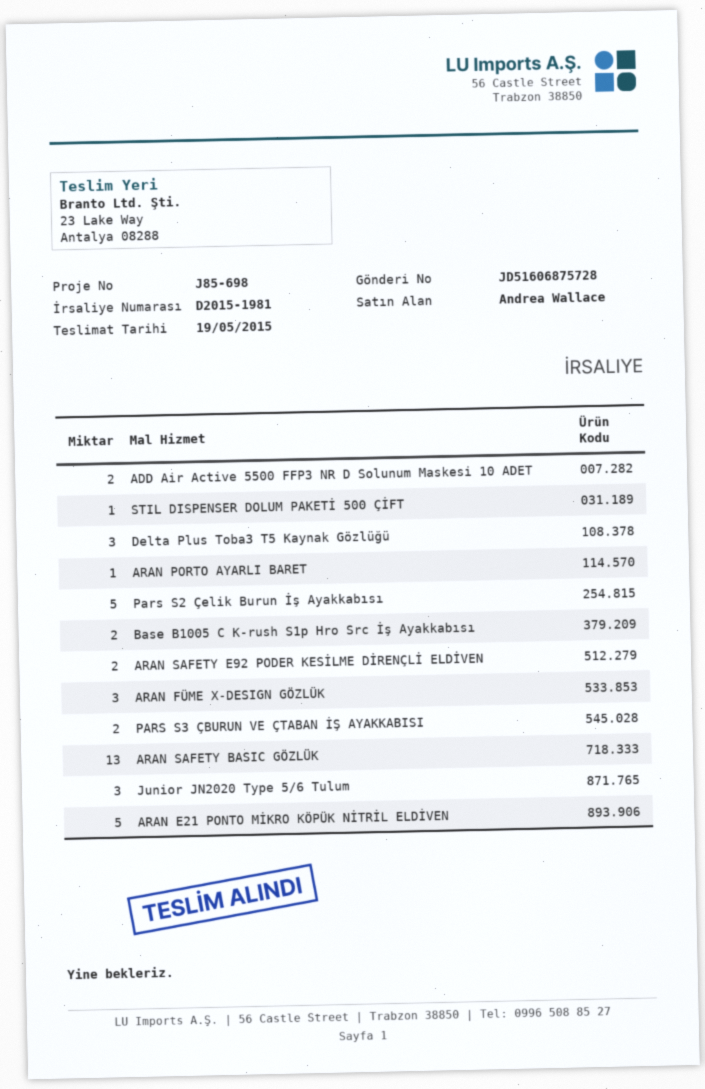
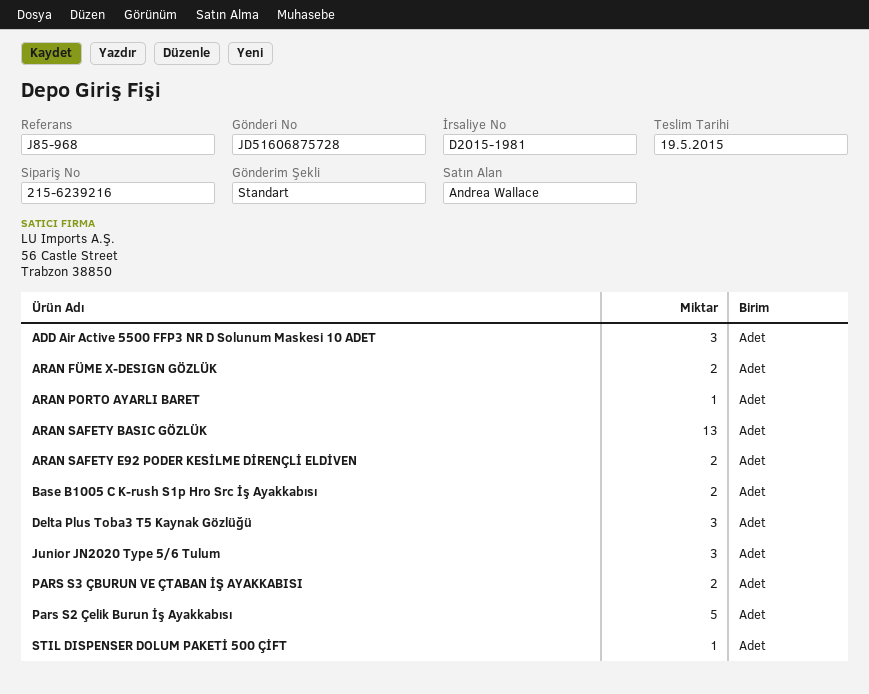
reference: J85-698 -> J85-968
ADD Air Active 5500 FFP3 NR D Solunum Maskesi 10 ADET: 2 -> 3
ARAN FÜME X-DESIGN GÖZLÜK: 3 -> 2
ARAN E21 PONTO MİKRO KÖPÜK NİTRİL ELDİVEN: 5 -> none

